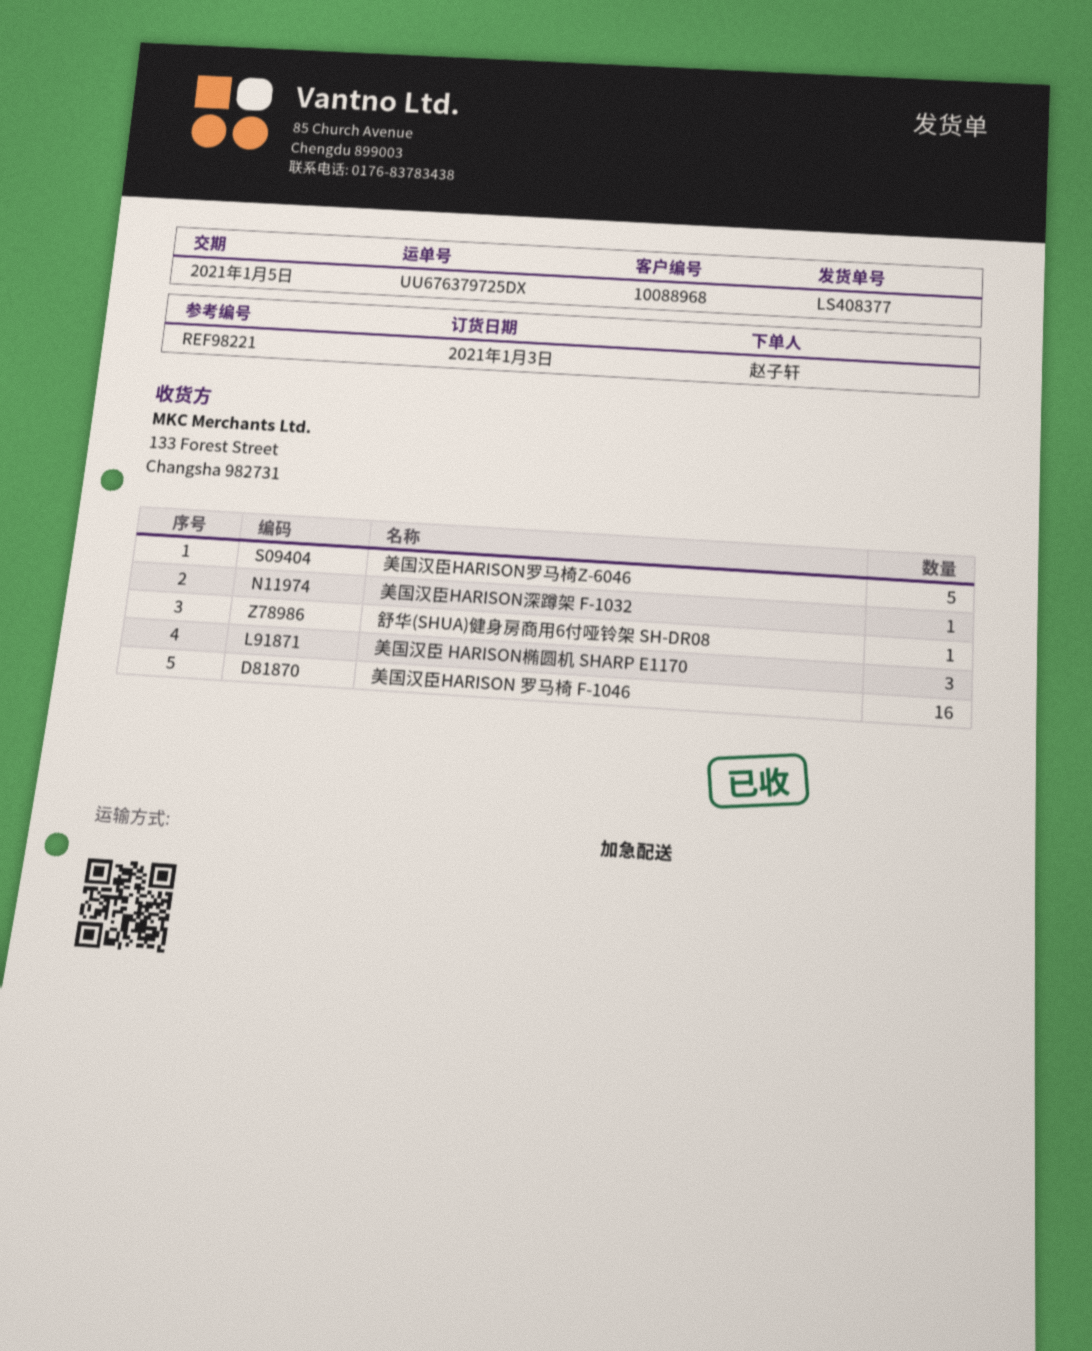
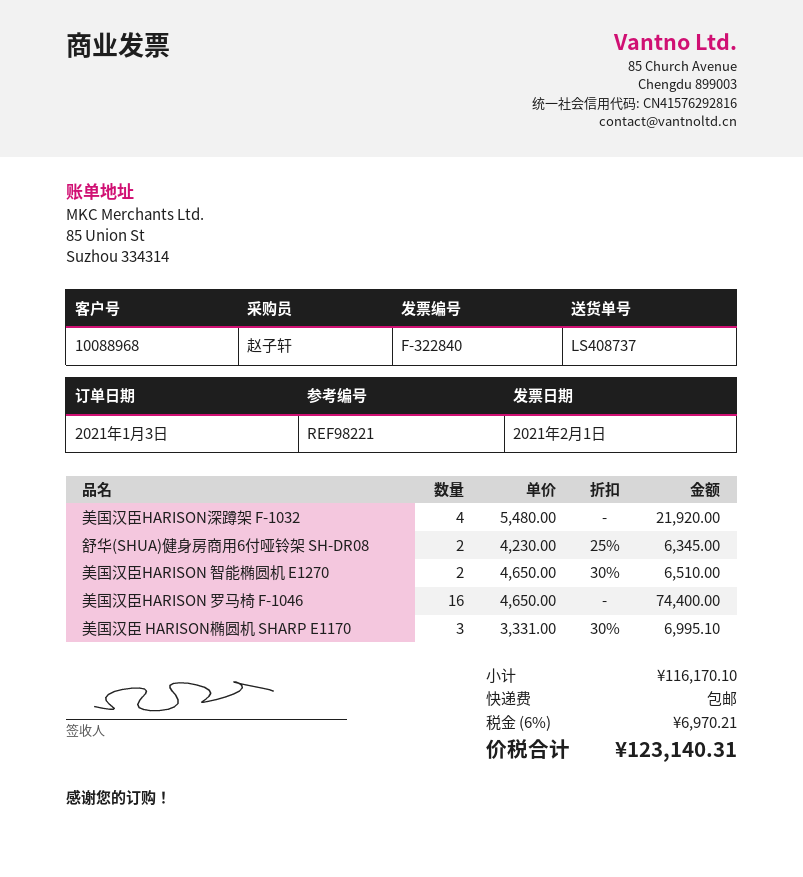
delivery note number: LS408377 -> LS408737
美国汉臣HARISON罗马椅Z-6046: 5 -> none
美国汉臣HARISON深蹲架 F-1032: 1 -> 4
舒华(SHUA)健身房商用6付哑铃架 SH-DR08: 1 -> 2
美国汉臣HARISON 智能椭圆机 E1270: none -> 2

